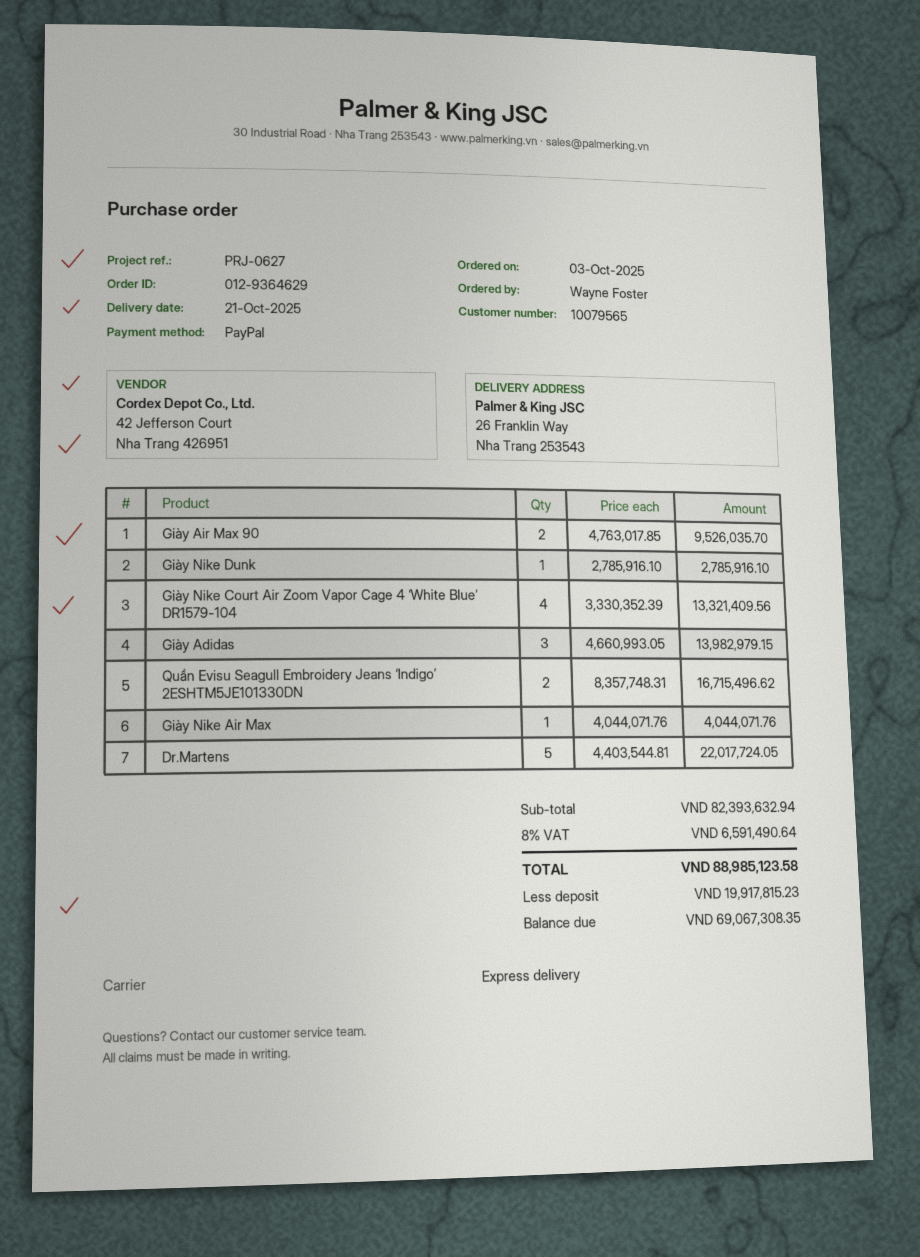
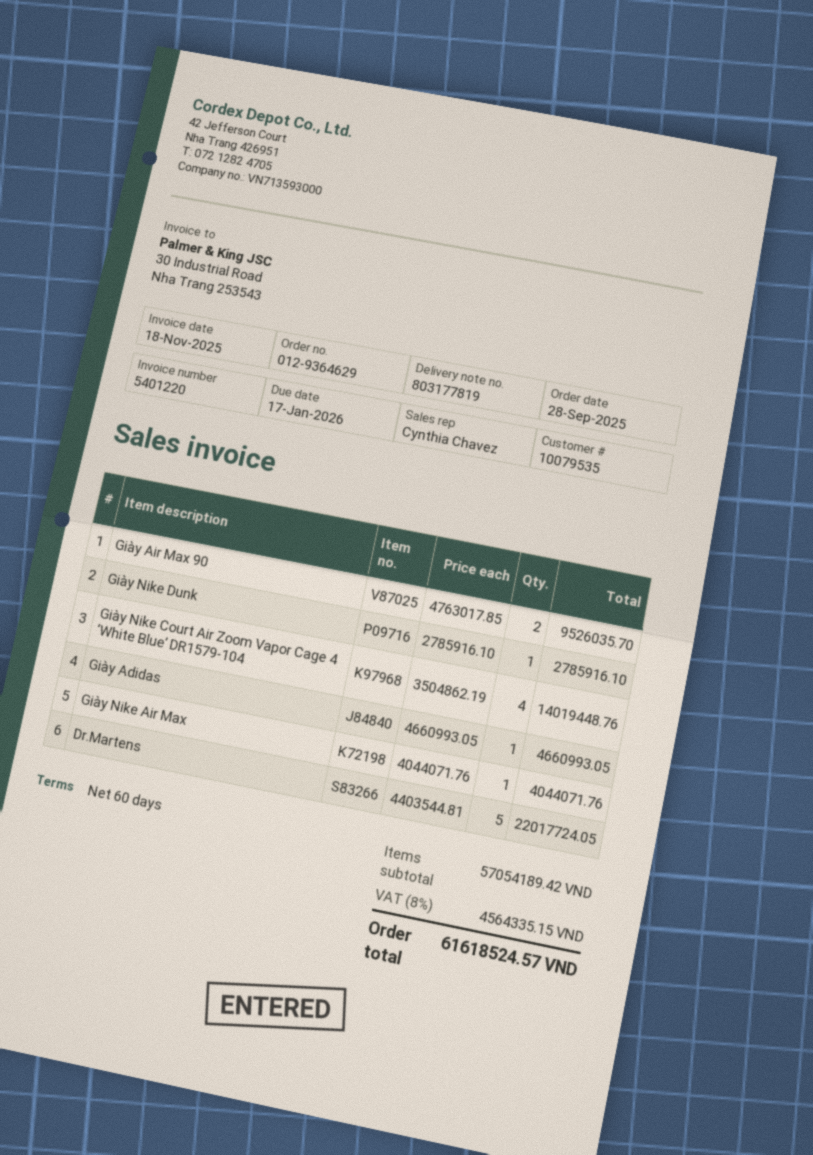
order date: 2025-10-03 -> 2025-09-28
customer number: 10079565 -> 10079535
Giày Nike Court Air Zoom Vapor Cage 4 ‘White Blue’ DR1579-104: 4 x 3330352.39 = 13321409.56 -> 4 x 3504862.19 = 14019448.76
Giày Adidas: 3 x 4660993.05 = 13982979.15 -> 1 x 4660993.05 = 4660993.05
Quần Evisu Seagull Embroidery Jeans ‘Indigo’ 2ESHTM5JE101330DN: 2 x 8357748.31 = 16715496.62 -> none
subtotal: 82393632.94 -> 57054189.42
tax: 8% = 6591490.64 -> 8% = 4564335.15
total: 88985123.58 -> 61618524.57

